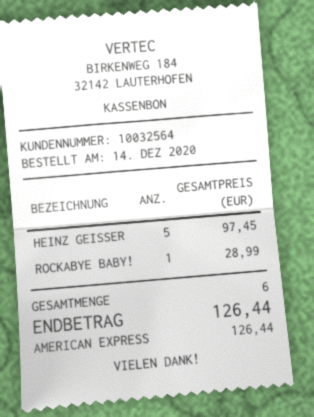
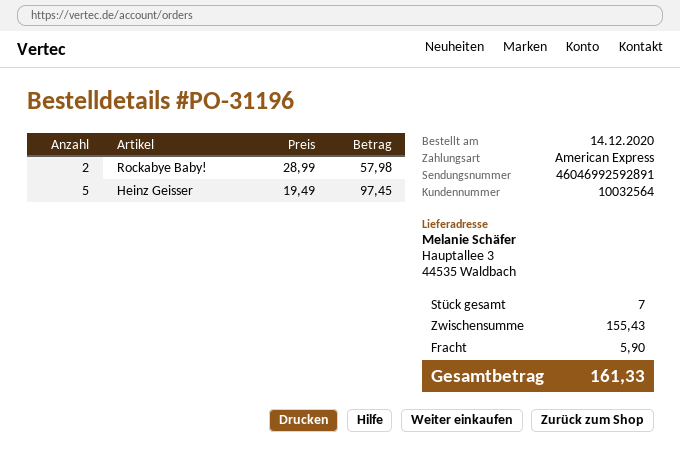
ROCKABYE BABY!: 1 for 28.99 -> 2 for 57.98
total quantity: 6 -> 7
shipping: none -> 5.90
total: 126.44 -> 161.33

